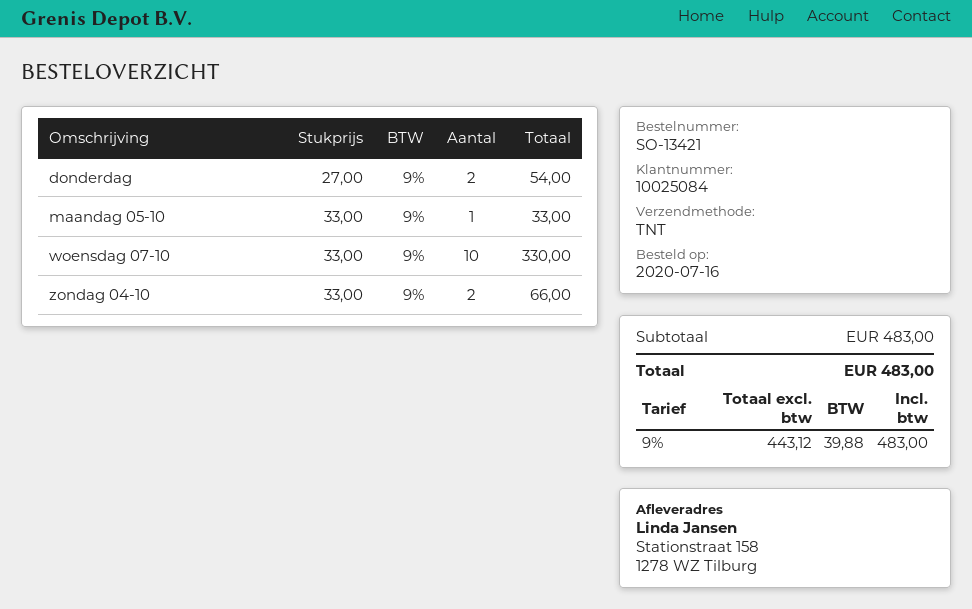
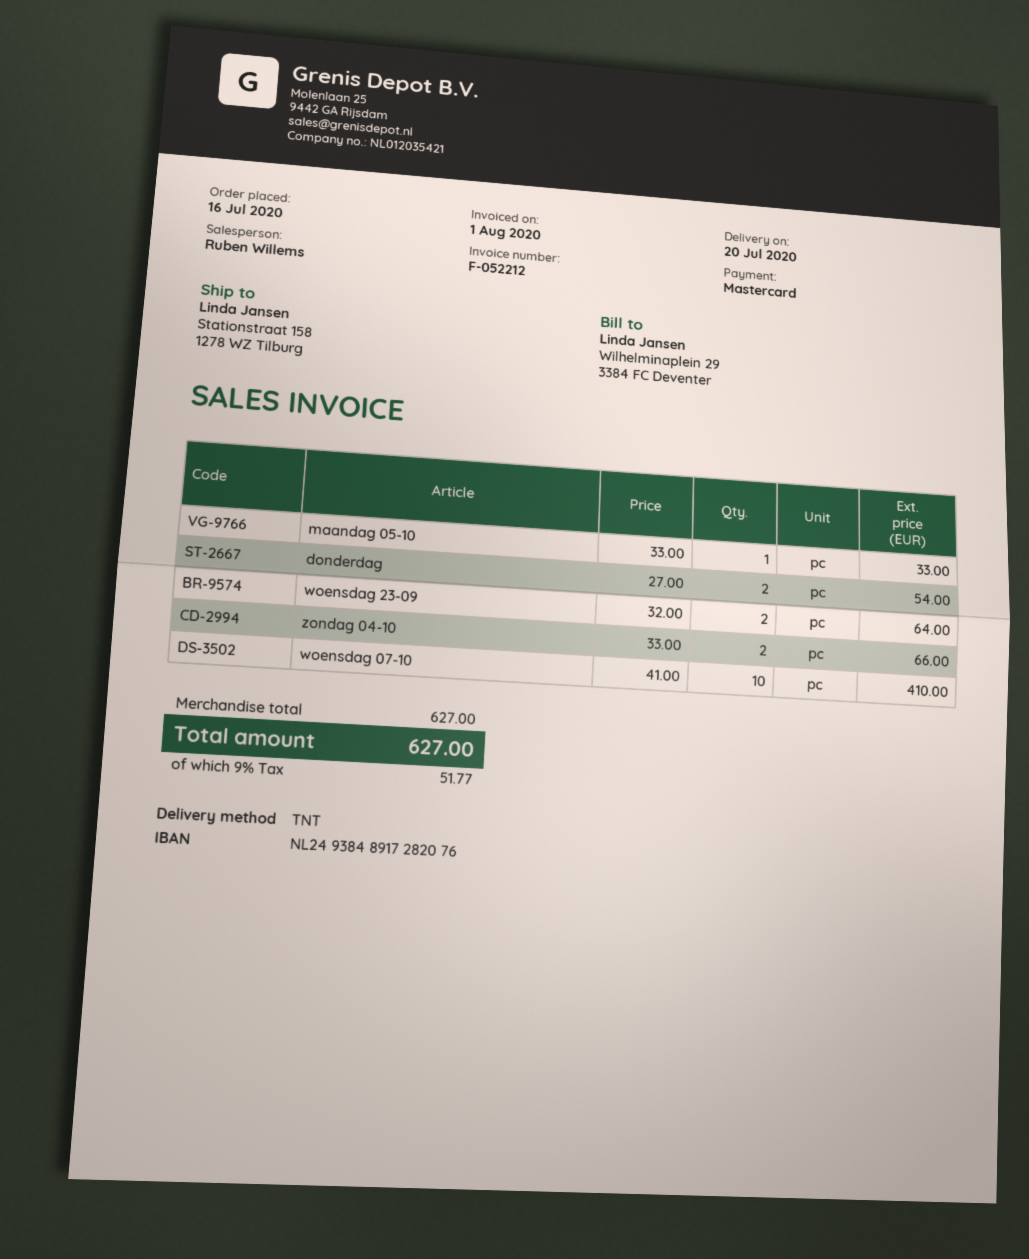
woensdag 07-10: 10 x 33.00 = 330.00 -> 10 x 41.00 = 410.00
woensdag 23-09: none -> 2 x 32.00 = 64.00
subtotal: 483.00 -> 627.00
tax: 9% = 39.88 -> 9% = 51.77
total: 483.00 -> 627.00

